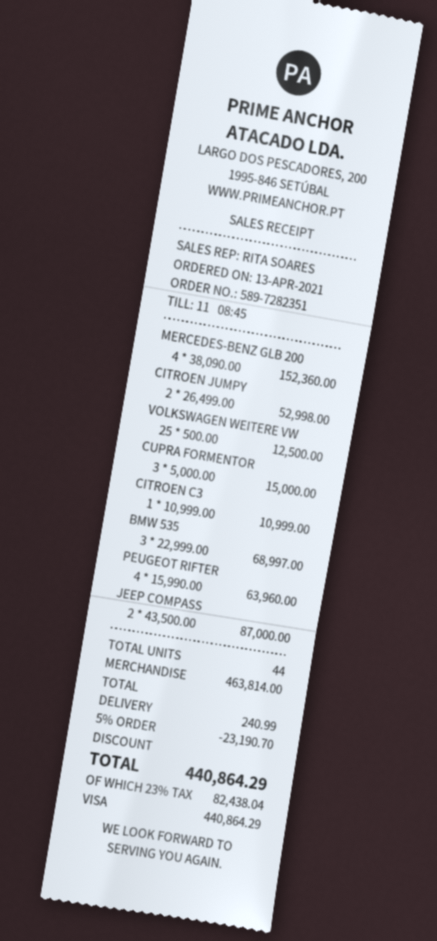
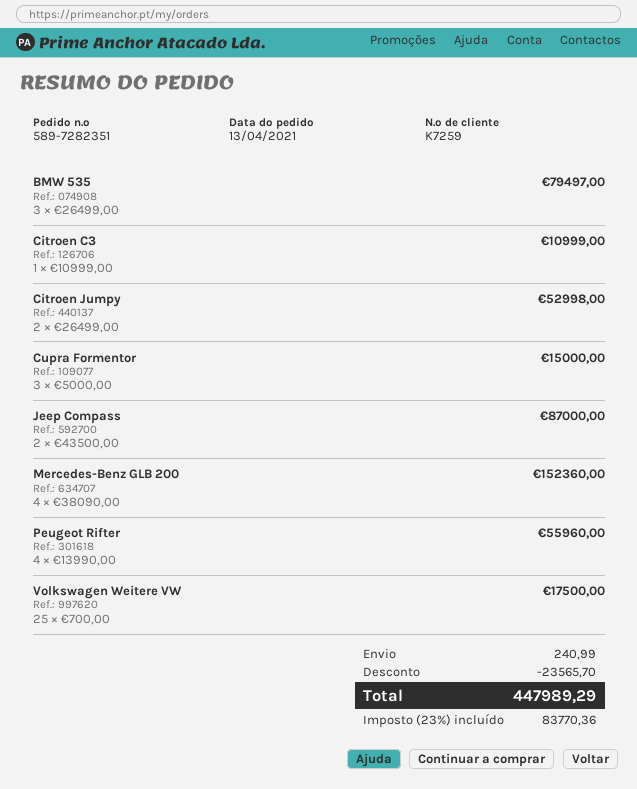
VOLKSWAGEN WEITERE VW: 25 x 500.00 = 12500.00 -> 25 x 700.00 = 17500.00
BMW 535: 3 x 22999.00 = 68997.00 -> 3 x 26499.00 = 79497.00
PEUGEOT RIFTER: 4 x 15990.00 = 63960.00 -> 4 x 13990.00 = 55960.00
discount: 23190.70 -> 23565.70
tax: 23% = 82438.04 -> 23% = 83770.36
total: 440864.29 -> 447989.29

